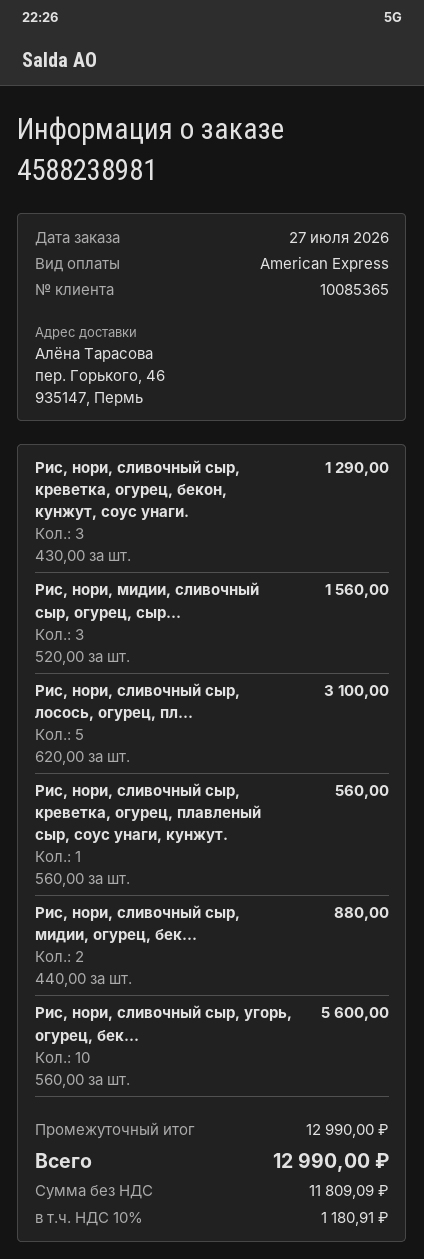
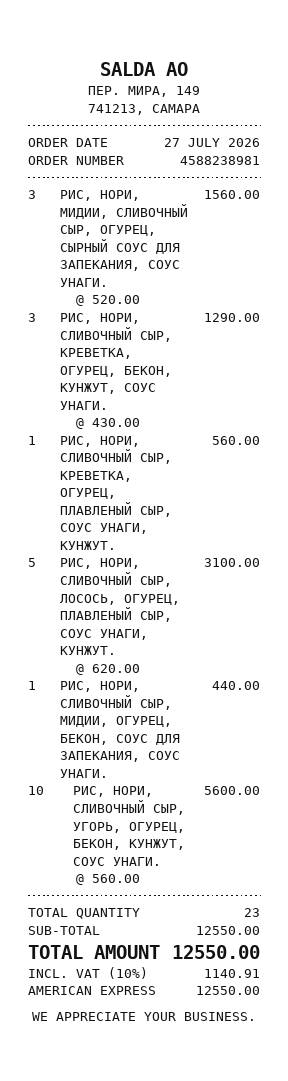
Рис, нори, сливочный сыр, мидии, огурец, бек...: 2 x 440.00 = 880.00 -> 1 x 440.00 = 440.00
subtotal: 12990.00 -> 12550.00
tax: 10% = 1180.91 -> 10% = 1140.91
total: 12990.00 -> 12550.00

